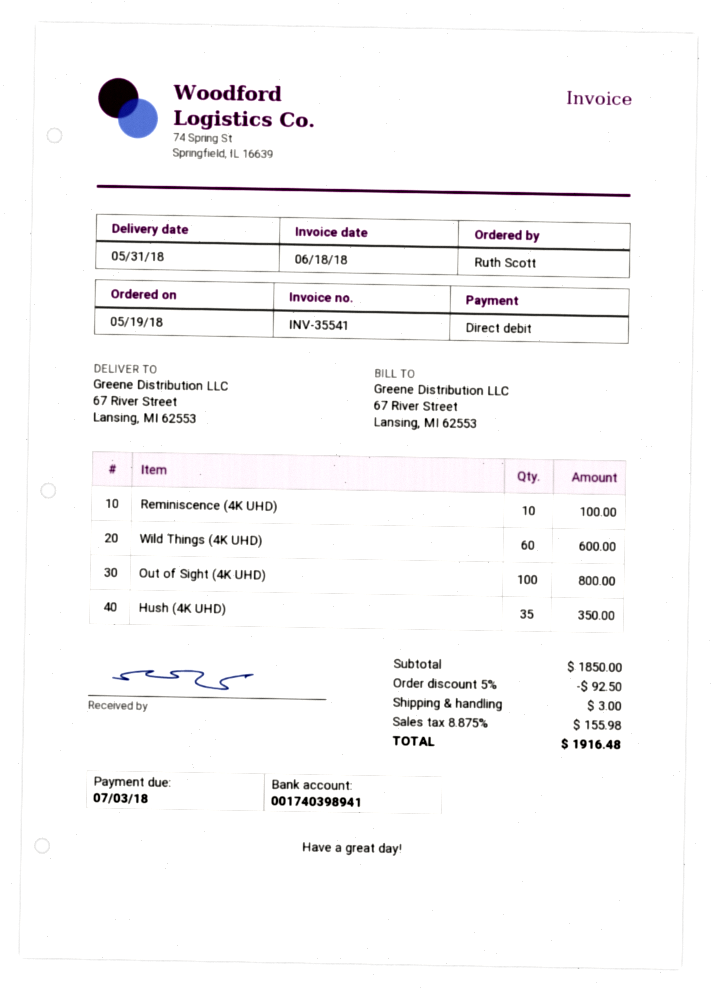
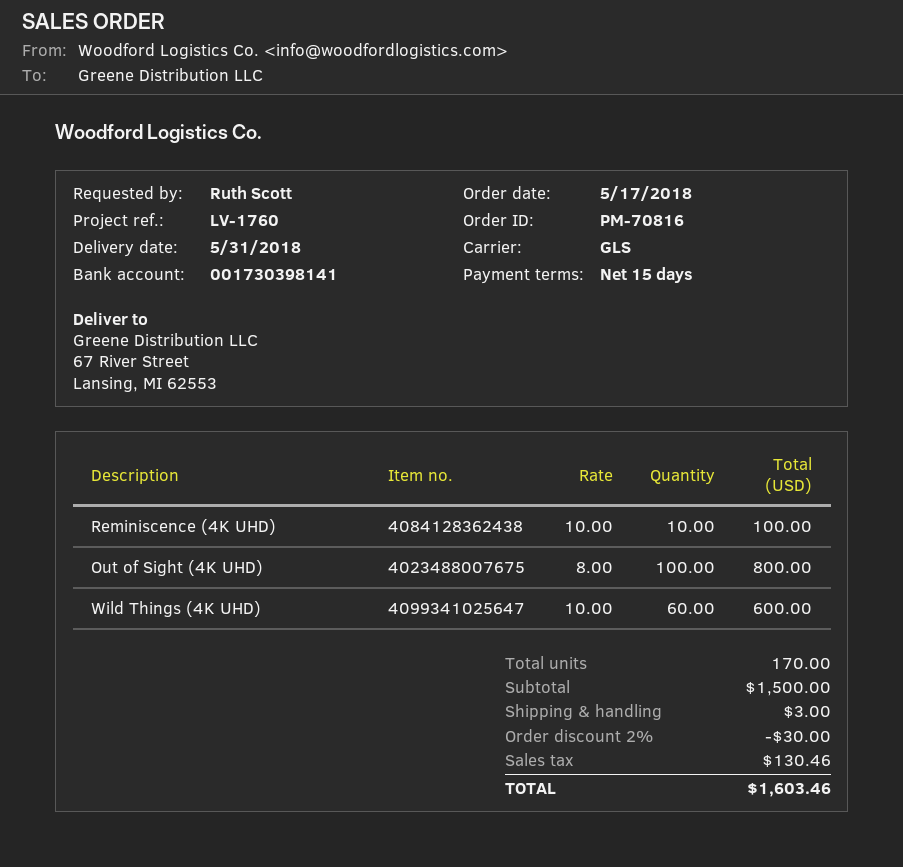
order date: 2018-05-19 -> 2018-05-17
bank account: 001740398941 -> 001730398141
Hush (4K UHD): 35 for 350.00 -> none
subtotal: 1850.00 -> 1500.00
discount: 5% = 92.50 -> 2% = 30.00
tax: 155.98 -> 130.46
total: 1916.48 -> 1603.46

